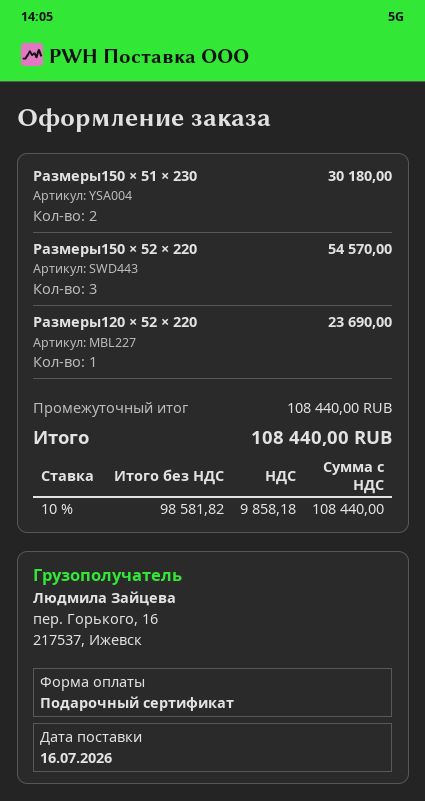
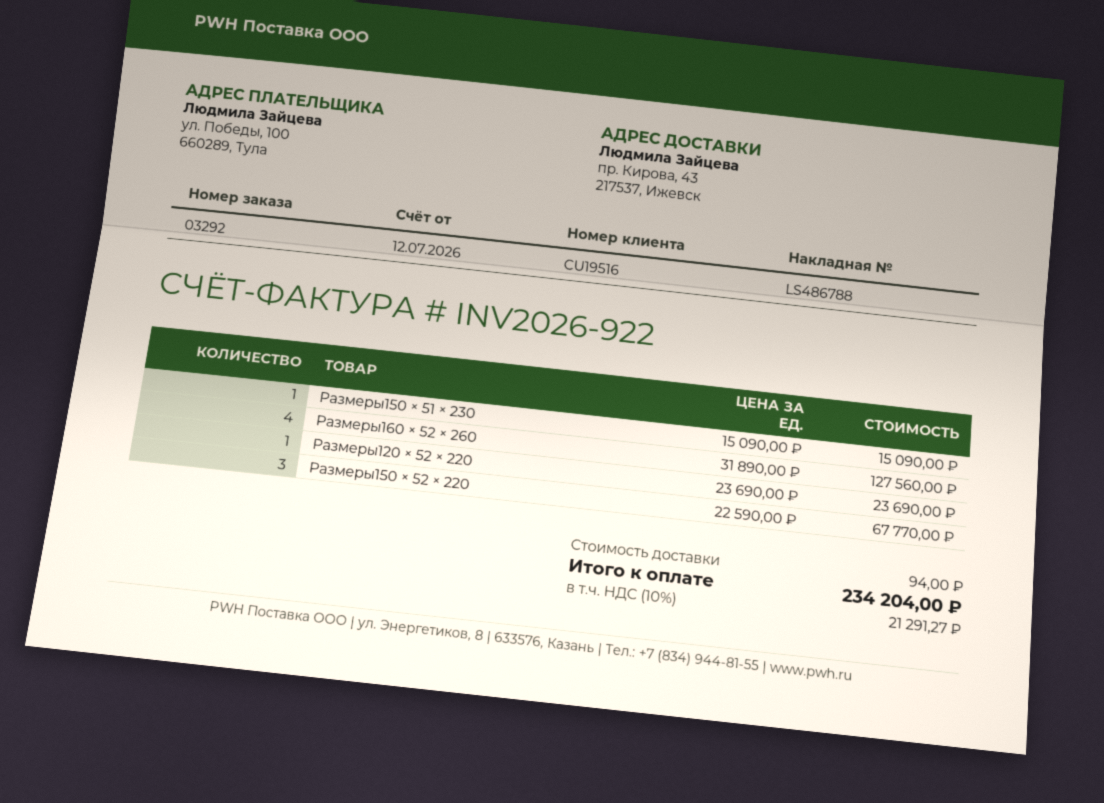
ship to: пер. Горького, 16, 217537, Ижевск -> пр. Кирова, 43, 217537, Ижевск
Размеры150 × 51 × 230: 2 for 30180.00 -> 1 for 15090.00
Размеры150 × 52 × 220: 3 for 54570.00 -> 3 for 67770.00
Размеры160 × 52 × 260: none -> 4 for 127560.00
shipping: none -> 94.00
tax: 10% = 9858.18 -> 10% = 21291.27
total: 108440.00 -> 234204.00

